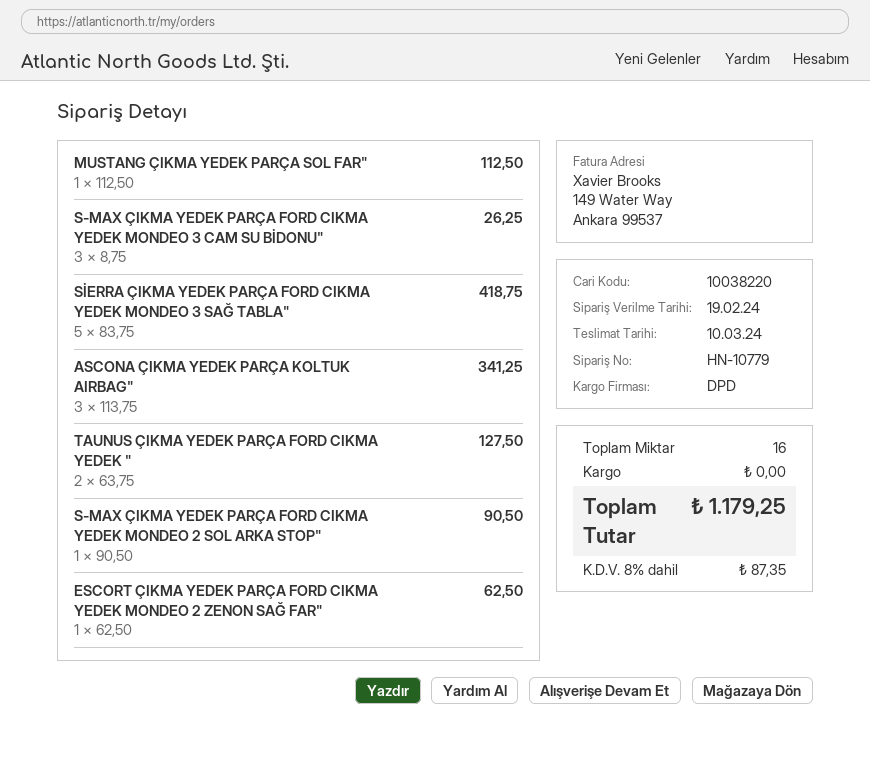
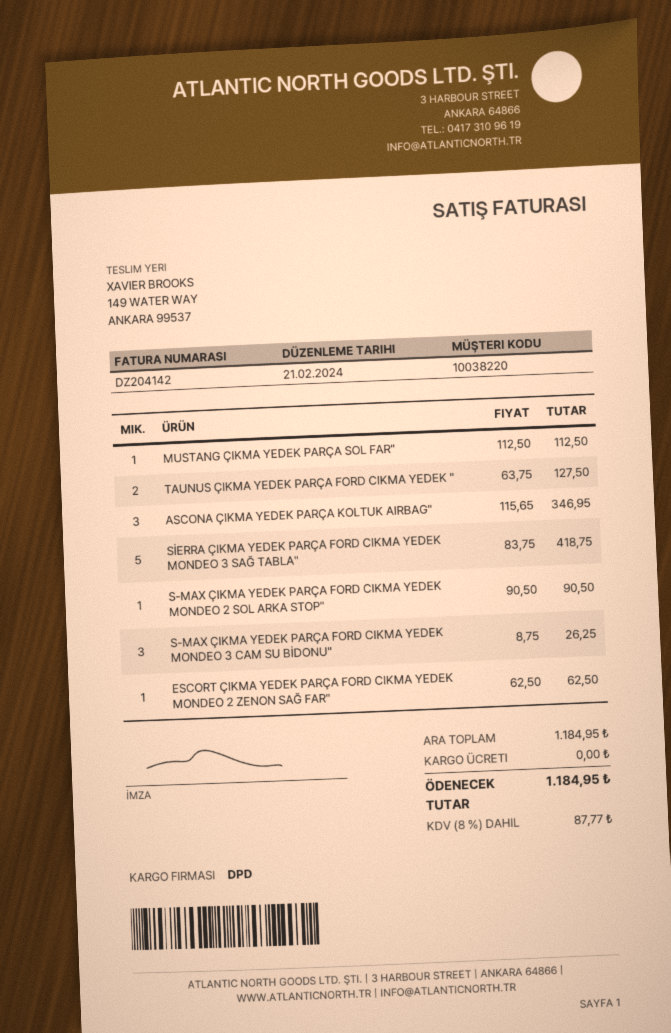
ASCONA ÇIKMA YEDEK PARÇA KOLTUK AIRBAG": 3 x 113.75 = 341.25 -> 3 x 115.65 = 346.95
tax: 8% = 87.35 -> 8% = 87.77
total: 1179.25 -> 1184.95

